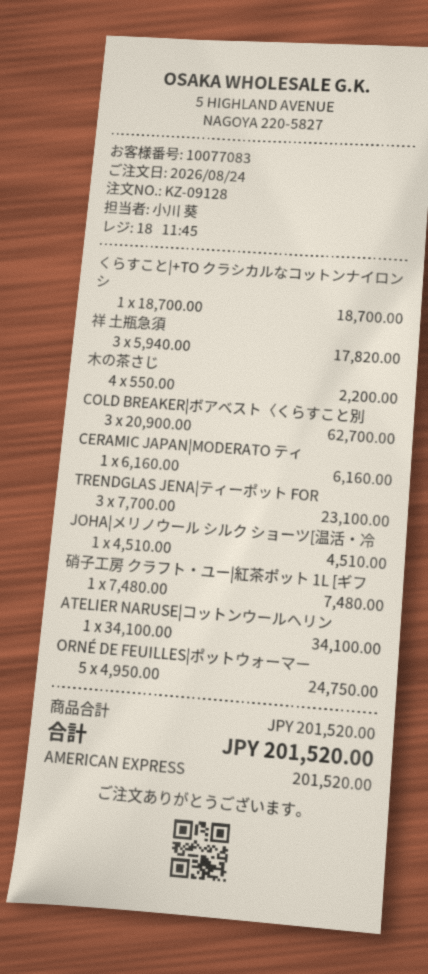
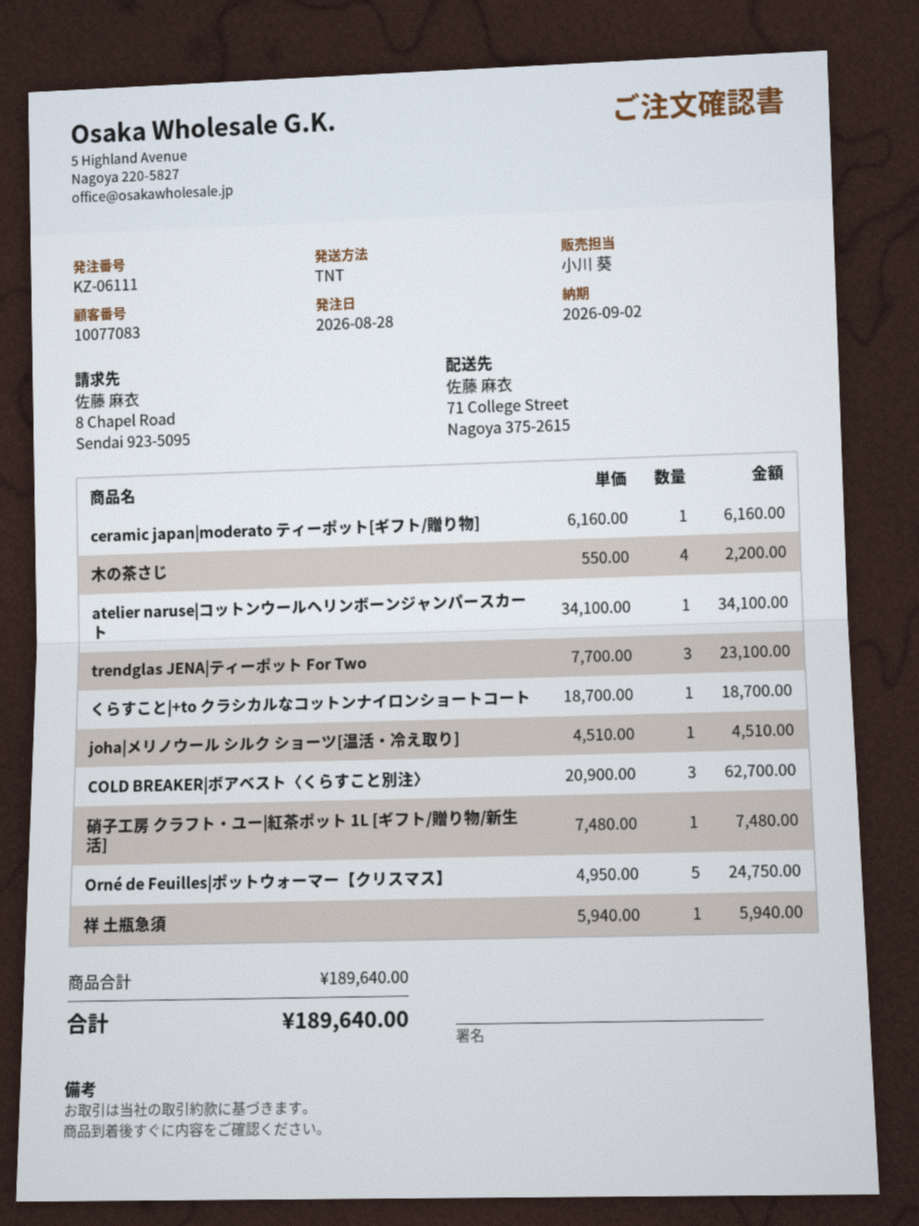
order number: KZ-09128 -> KZ-06111
order date: 2026-08-24 -> 2026-08-28
祥 土瓶急須: 3 x 5940.00 = 17820.00 -> 1 x 5940.00 = 5940.00
subtotal: 201520.00 -> 189640.00
total: 201520.00 -> 189640.00

